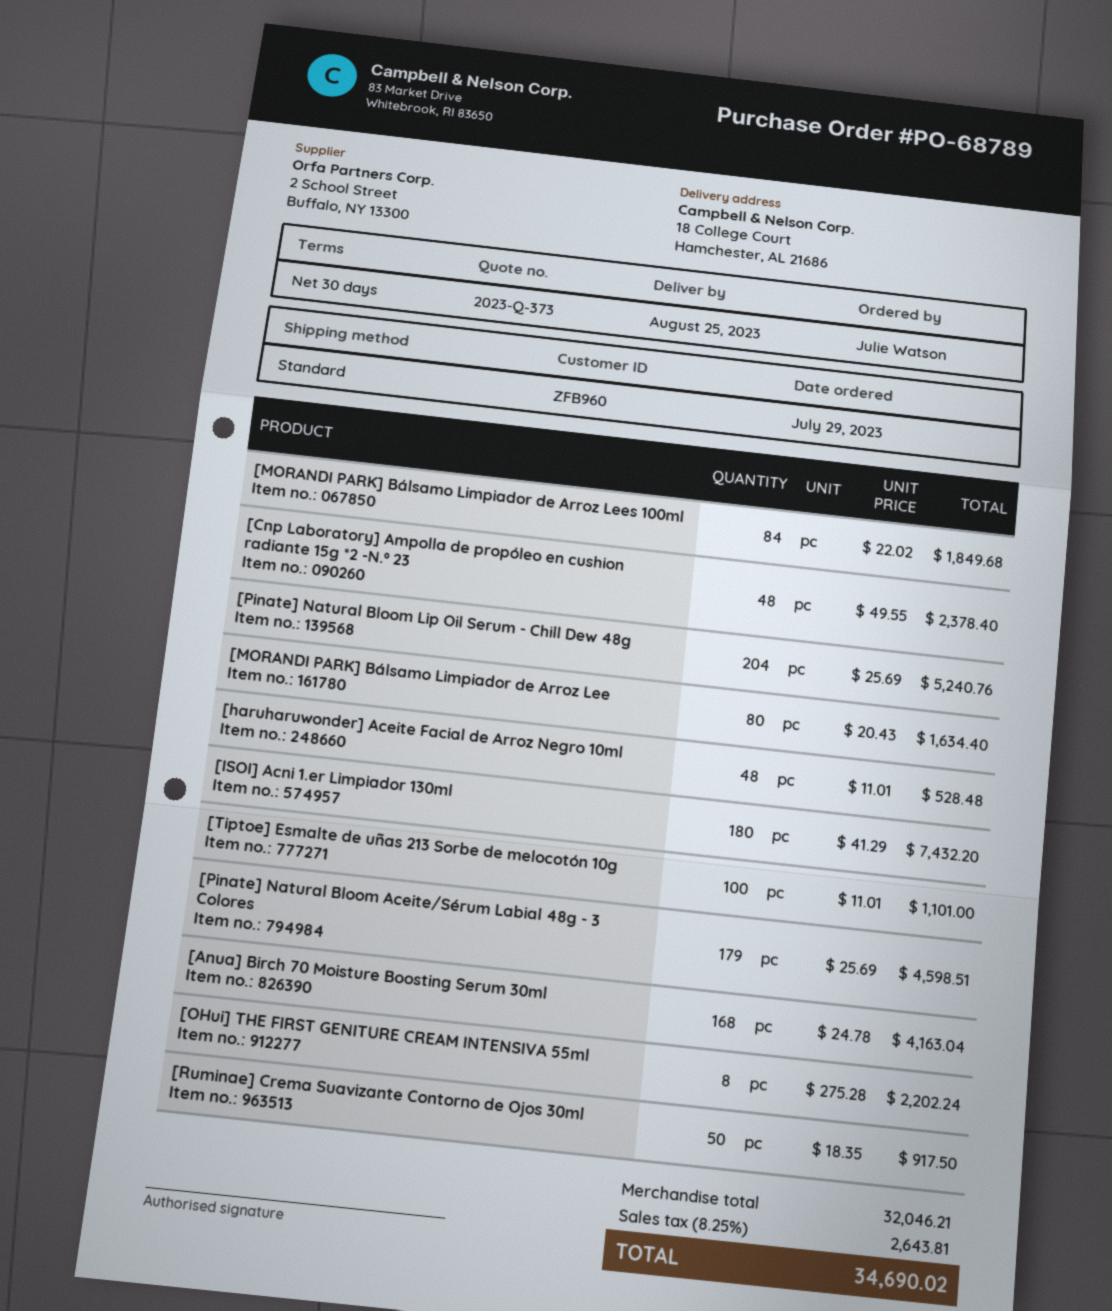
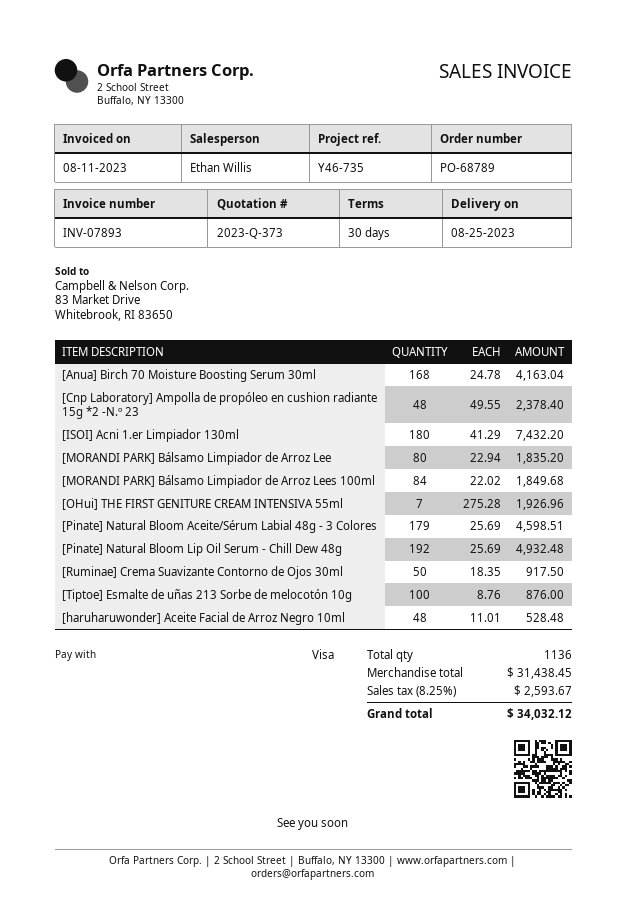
[Pinate] Natural Bloom Lip Oil Serum - Chill Dew 48g: 204 x 25.69 = 5240.76 -> 192 x 25.69 = 4932.48
[MORANDI PARK] Bálsamo Limpiador de Arroz Lee: 80 x 20.43 = 1634.40 -> 80 x 22.94 = 1835.20
[Tiptoe] Esmalte de uñas 213 Sorbe de melocotón 10g: 100 x 11.01 = 1101.00 -> 100 x 8.76 = 876.00
[OHui] THE FIRST GENITURE CREAM INTENSIVA 55ml: 8 x 275.28 = 2202.24 -> 7 x 275.28 = 1926.96
subtotal: 32046.21 -> 31438.45
tax: 8.25% = 2643.81 -> 8.25% = 2593.67
total: 34690.02 -> 34032.12

